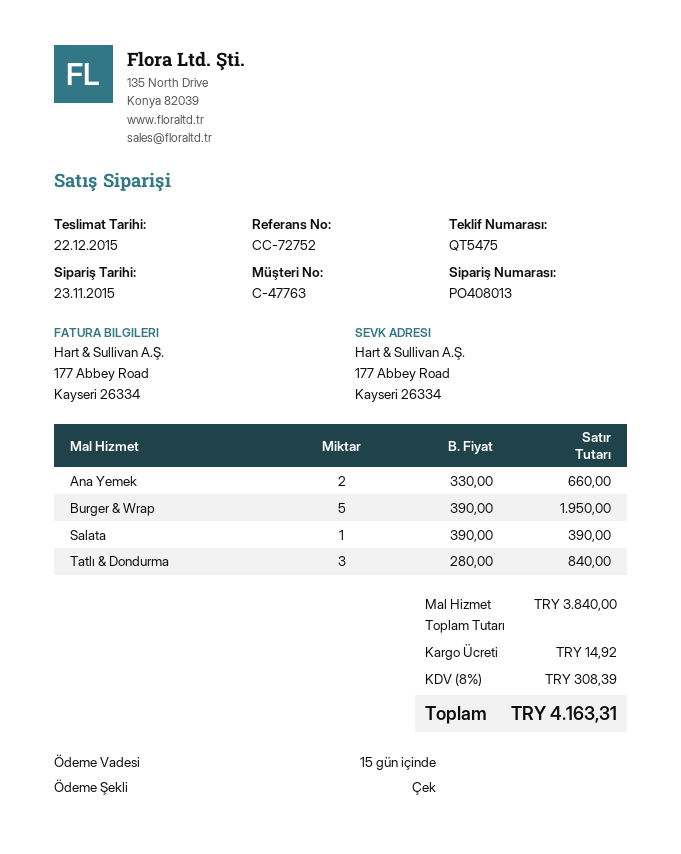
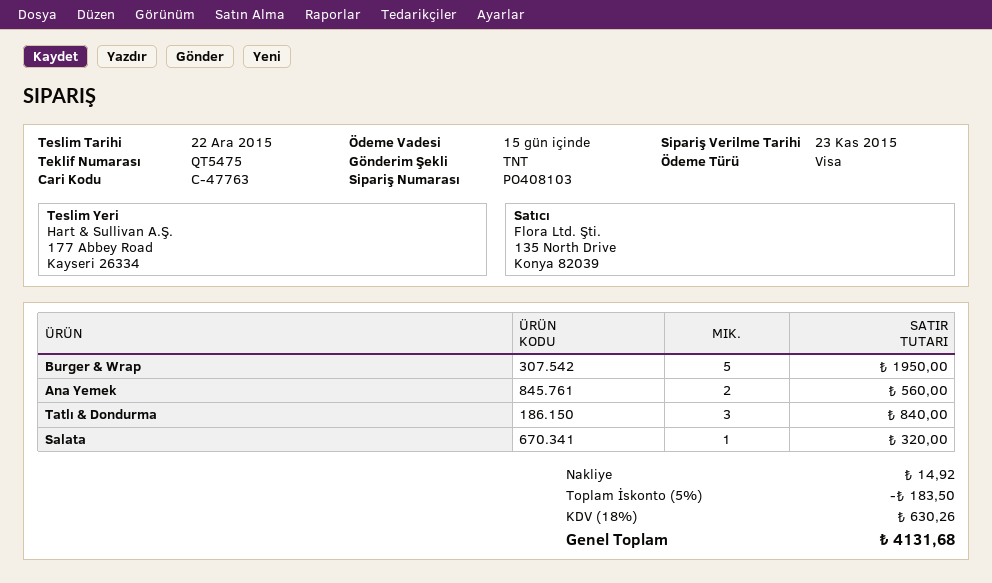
order number: PO408013 -> PO408103
payment method: cheque -> Visa
Ana Yemek: 2 for 660.00 -> 2 for 560.00
Salata: 1 for 390.00 -> 1 for 320.00
discount: none -> 5% = 183.50
tax: 8% = 308.39 -> 18% = 630.26
total: 4163.31 -> 4131.68

